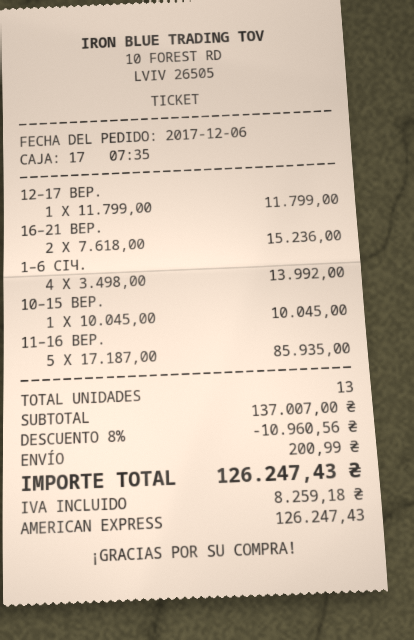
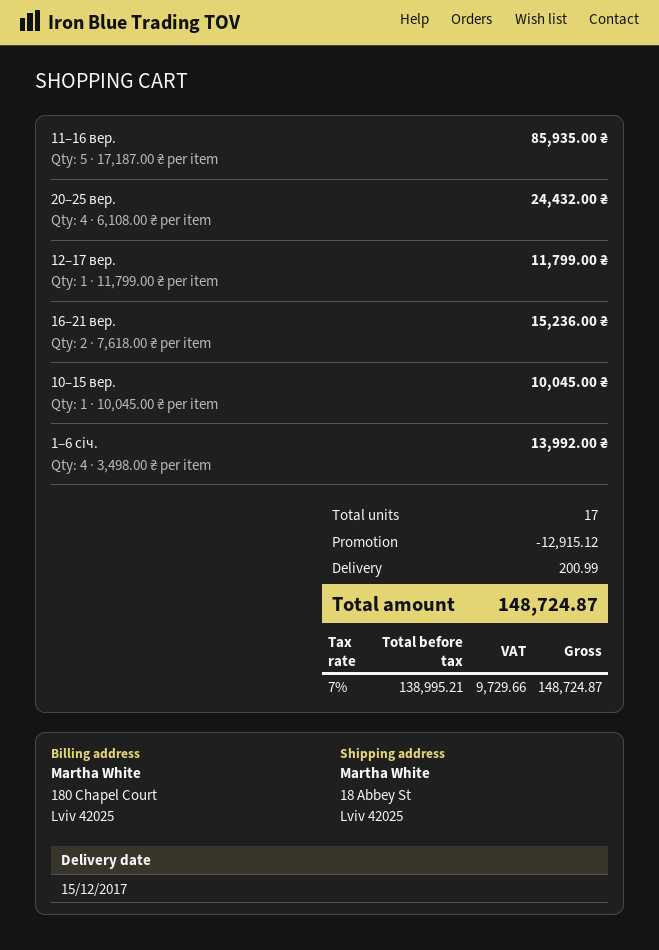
20–25 вер.: none -> 4 x 6108.00 = 24432.00
total quantity: 13 -> 17
discount: 10960.56 -> 12915.12
tax: 8259.18 -> 9729.66
total: 126247.43 -> 148724.87

